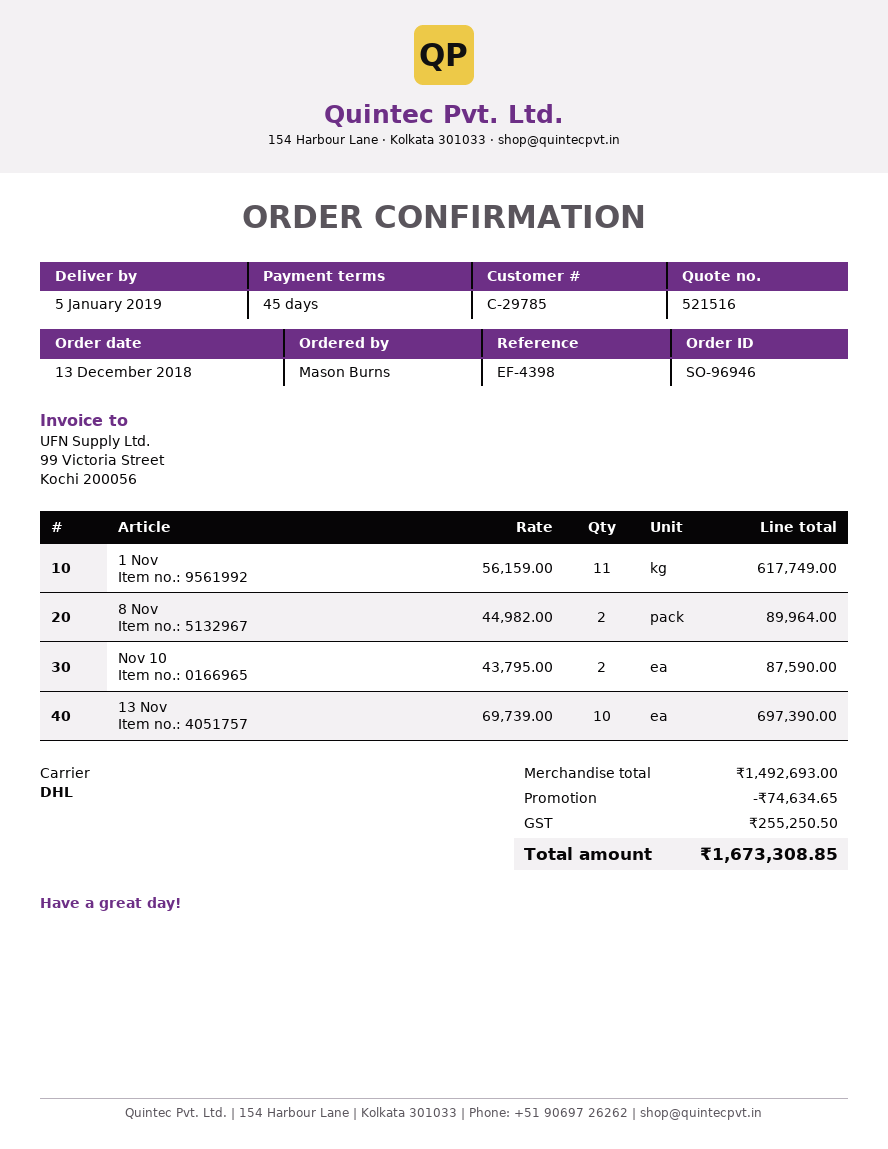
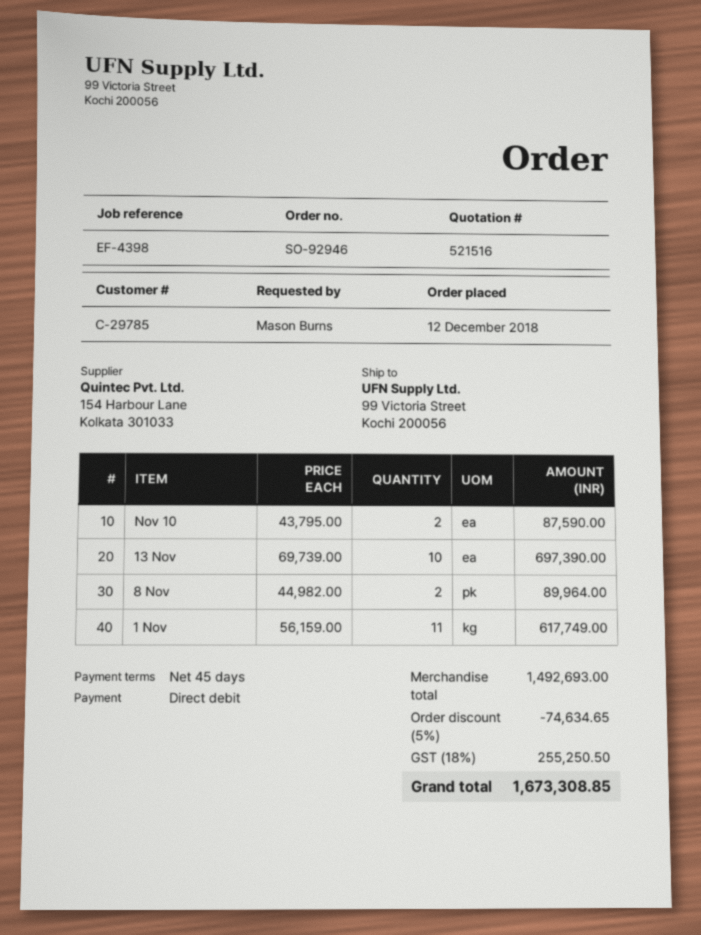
order number: SO-96946 -> SO-92946
order date: 2018-12-13 -> 2018-12-12

